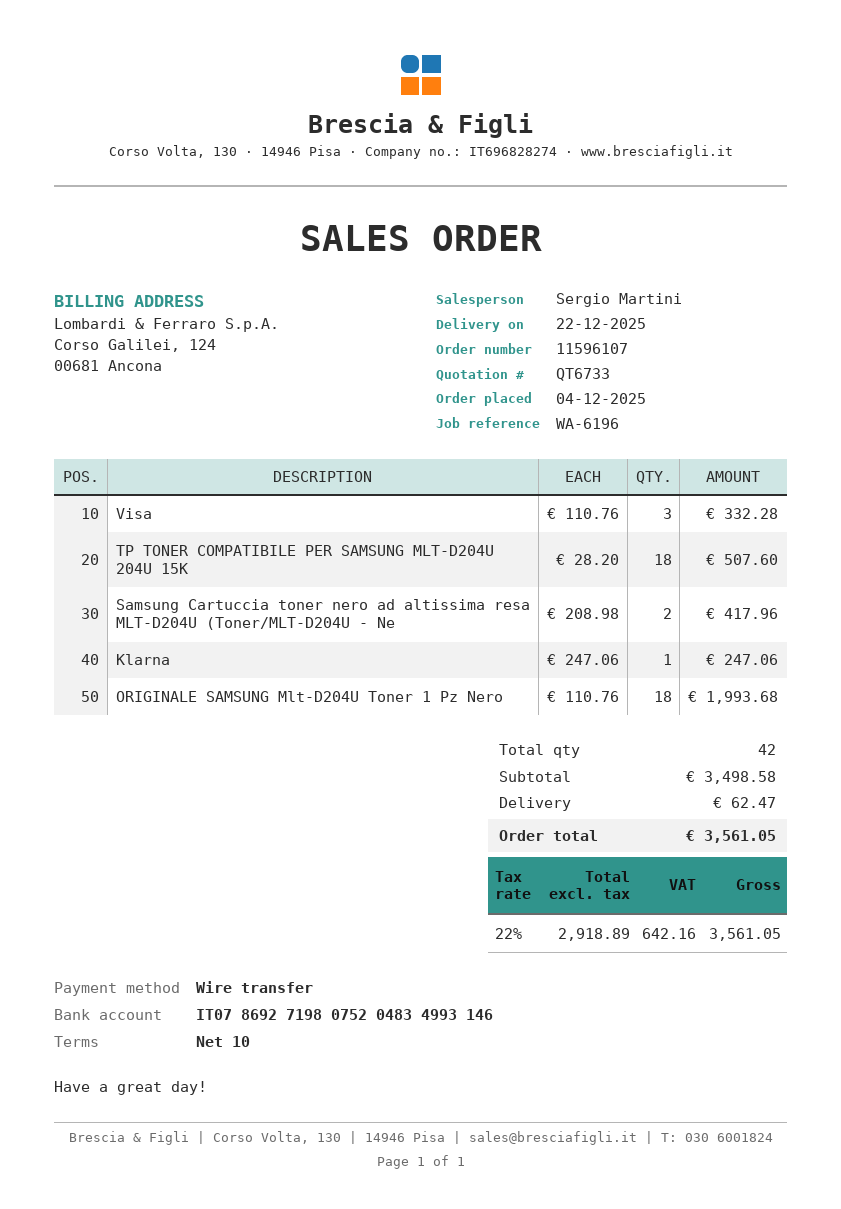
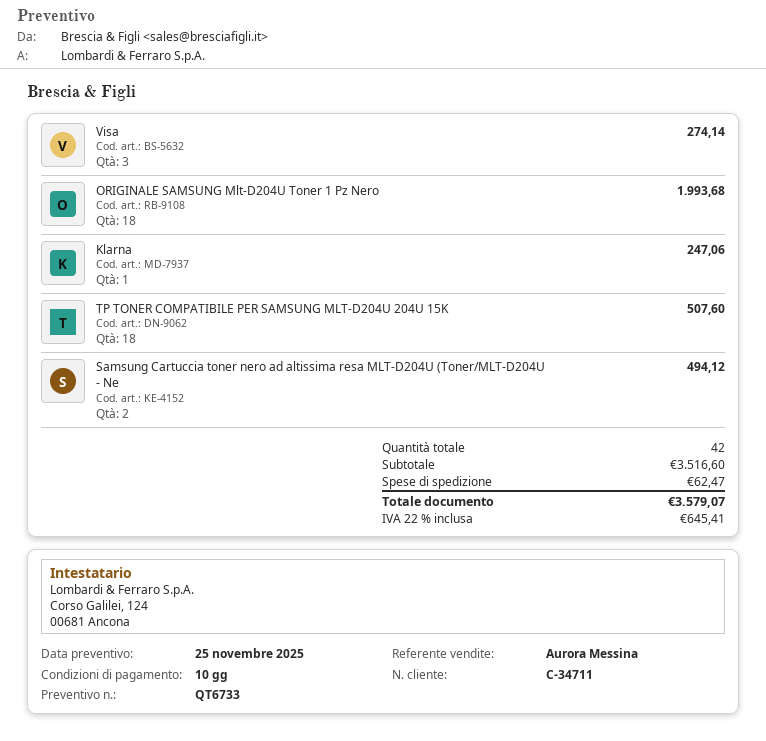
sales rep: Sergio Martini -> Aurora Messina
Visa: 3 for 332.28 -> 3 for 274.14
Samsung Cartuccia toner nero ad altissima resa MLT-D204U (Toner/MLT-D204U - Ne: 2 for 417.96 -> 2 for 494.12
subtotal: 3498.58 -> 3516.60
tax: 22% = 642.16 -> 22% = 645.41
total: 3561.05 -> 3579.07

